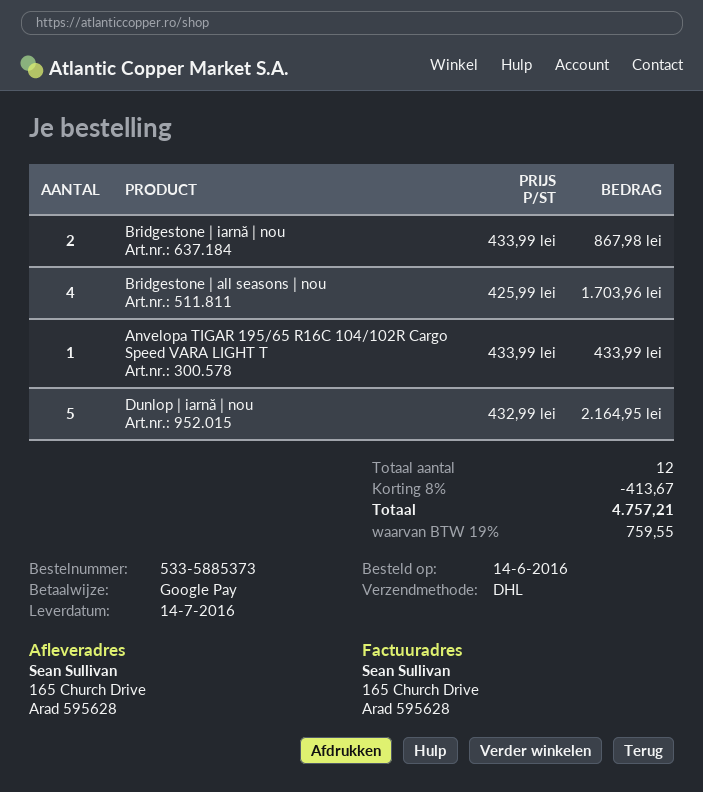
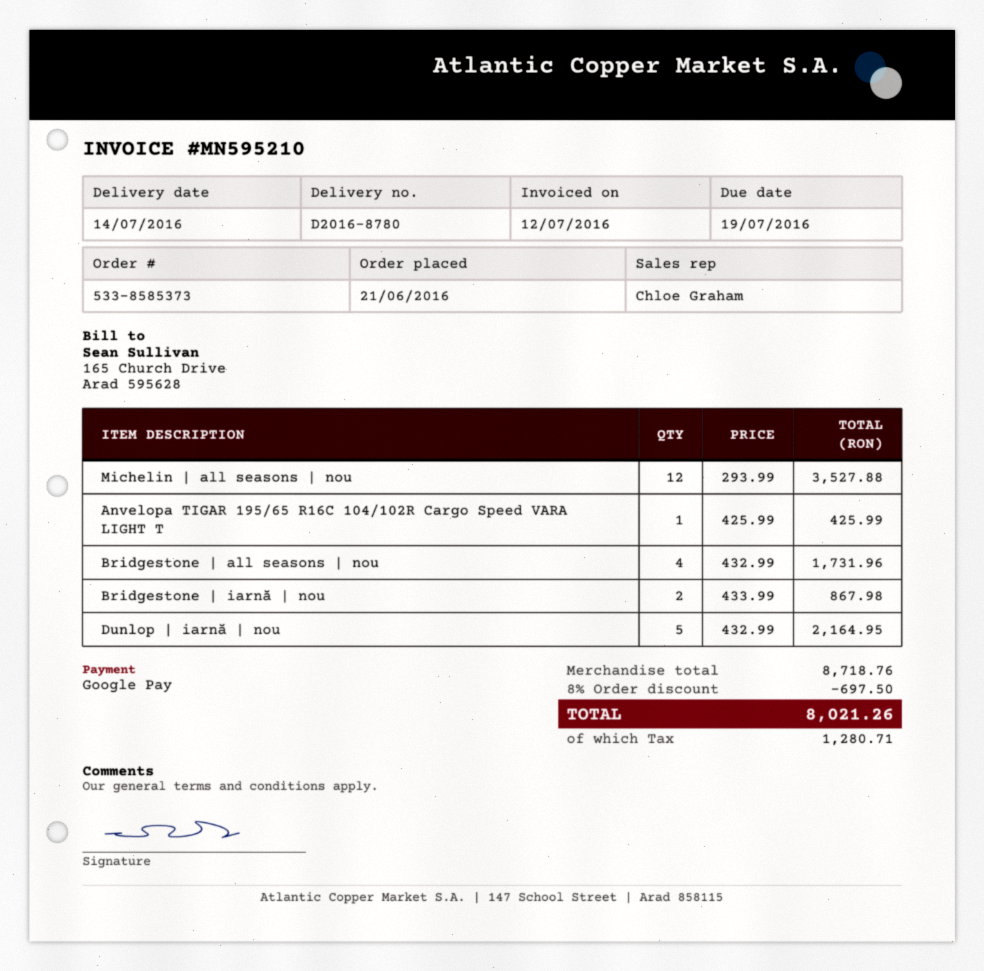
order number: 533-5885373 -> 533-8585373
order date: 2016-06-14 -> 2016-06-21
Bridgestone | all seasons | nou: 4 x 425.99 = 1703.96 -> 4 x 432.99 = 1731.96
Anvelopa TIGAR 195/65 R16C 104/102R Cargo Speed VARA LIGHT T: 1 x 433.99 = 433.99 -> 1 x 425.99 = 425.99
Michelin | all seasons | nou: none -> 12 x 293.99 = 3527.88
discount: 8% = 413.67 -> 8% = 697.50
tax: 759.55 -> 1280.71
total: 4757.21 -> 8021.26

